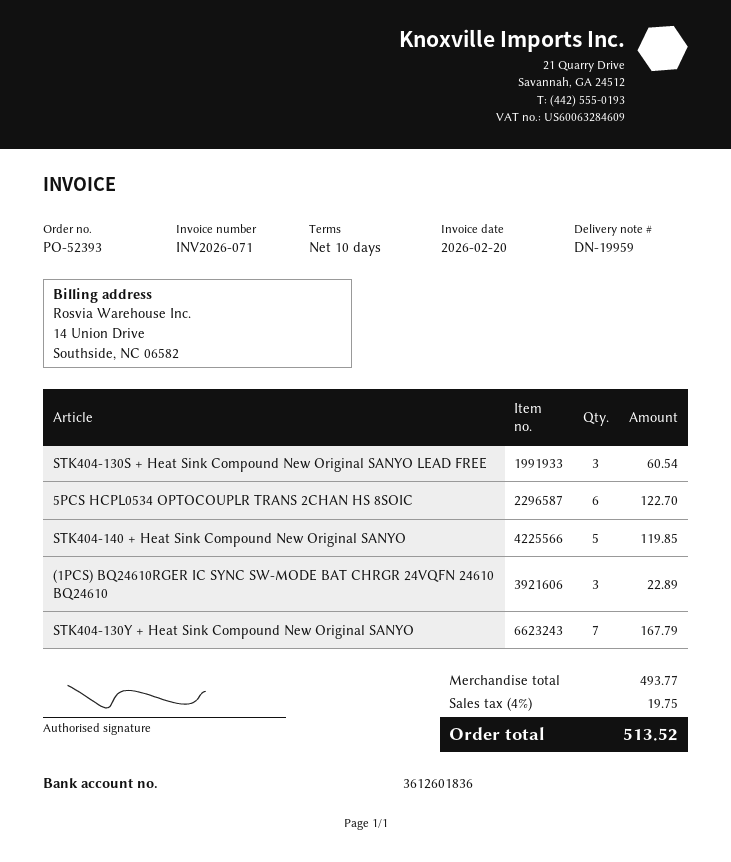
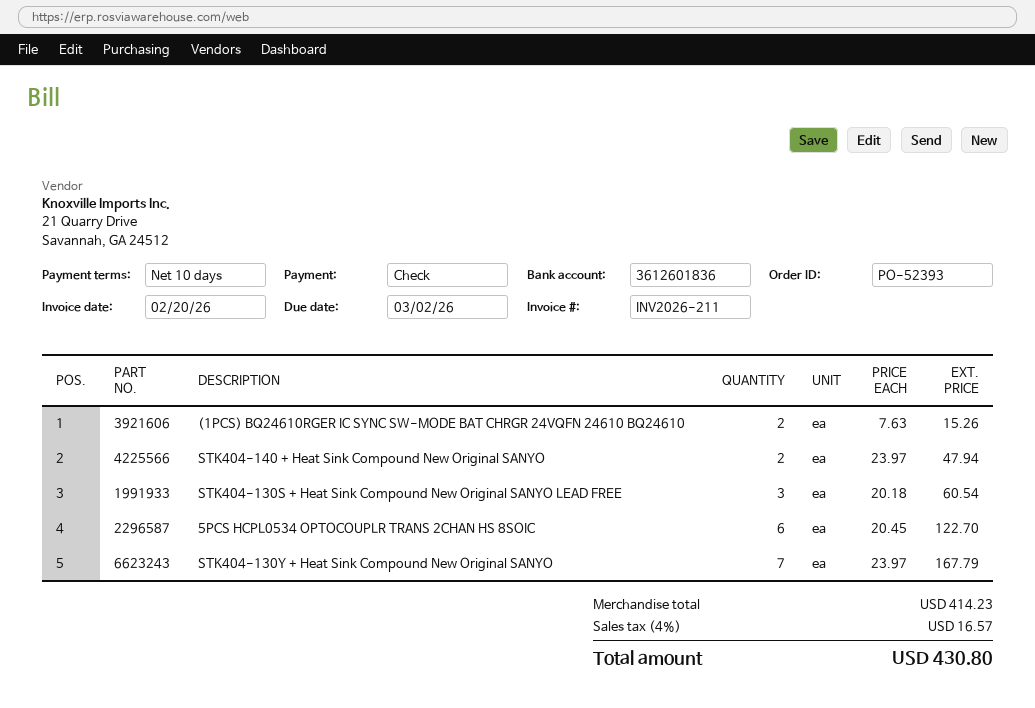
invoice number: INV2026-071 -> INV2026-211
STK404-140 + Heat Sink Compound New Original SANYO: 5 for 119.85 -> 2 for 47.94
(1PCS) BQ24610RGER IC SYNC SW-MODE BAT CHRGR 24VQFN 24610 BQ24610: 3 for 22.89 -> 2 for 15.26
subtotal: 493.77 -> 414.23
tax: 4% = 19.75 -> 4% = 16.57
total: 513.52 -> 430.80

